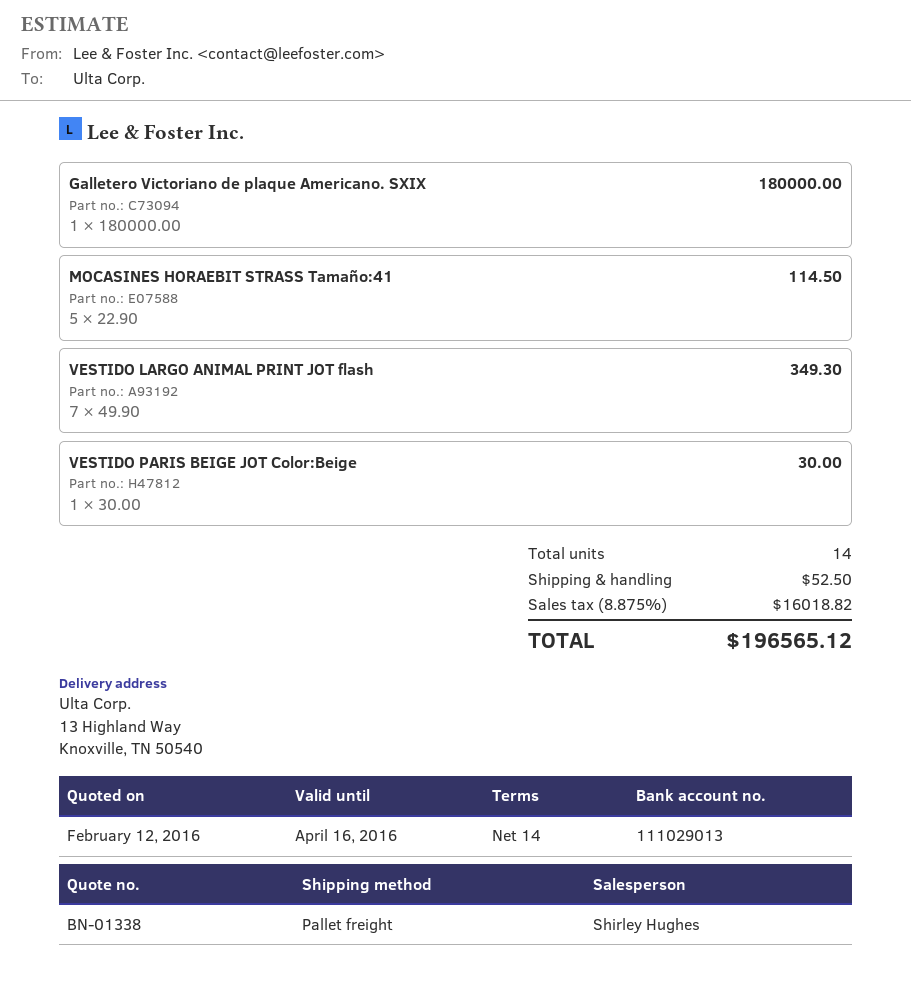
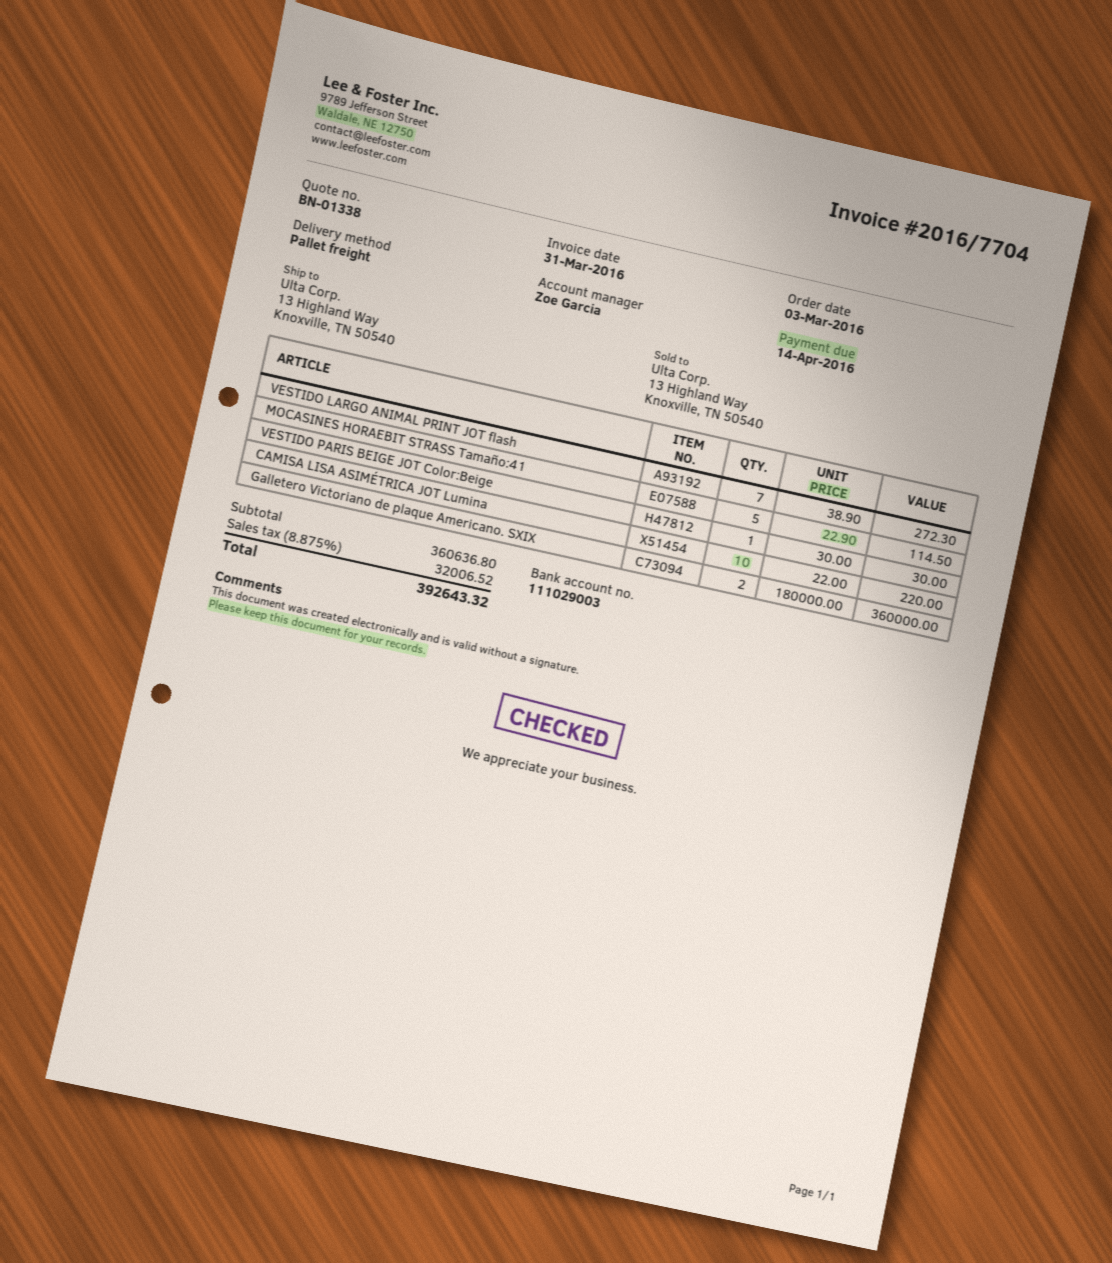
sales rep: Shirley Hughes -> Zoe Garcia
bank account: 111029013 -> 111029003
Galletero Victoriano de plaque Americano. SXIX: 1 x 180000.00 = 180000.00 -> 2 x 180000.00 = 360000.00
VESTIDO LARGO ANIMAL PRINT JOT flash: 7 x 49.90 = 349.30 -> 7 x 38.90 = 272.30
CAMISA LISA ASIMÉTRICA JOT Lumina: none -> 10 x 22.00 = 220.00
shipping: 52.50 -> none
tax: 8.875% = 16018.82 -> 8.875% = 32006.52
total: 196565.12 -> 392643.32

